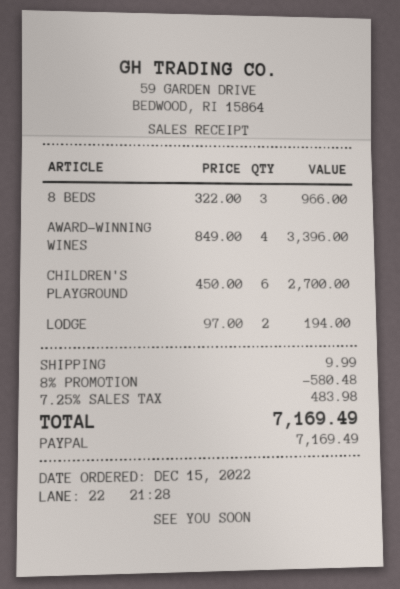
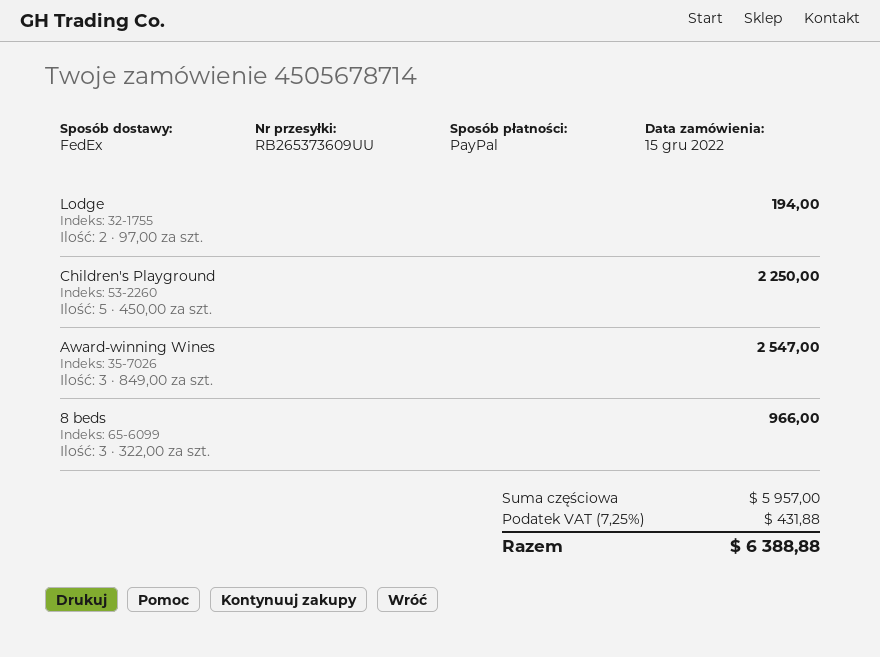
AWARD-WINNING WINES: 4 x 849.00 = 3396.00 -> 3 x 849.00 = 2547.00
CHILDREN'S PLAYGROUND: 6 x 450.00 = 2700.00 -> 5 x 450.00 = 2250.00
discount: 8% = 580.48 -> none
shipping: 9.99 -> none
tax: 7.25% = 483.98 -> 7.25% = 431.88
total: 7169.49 -> 6388.88

